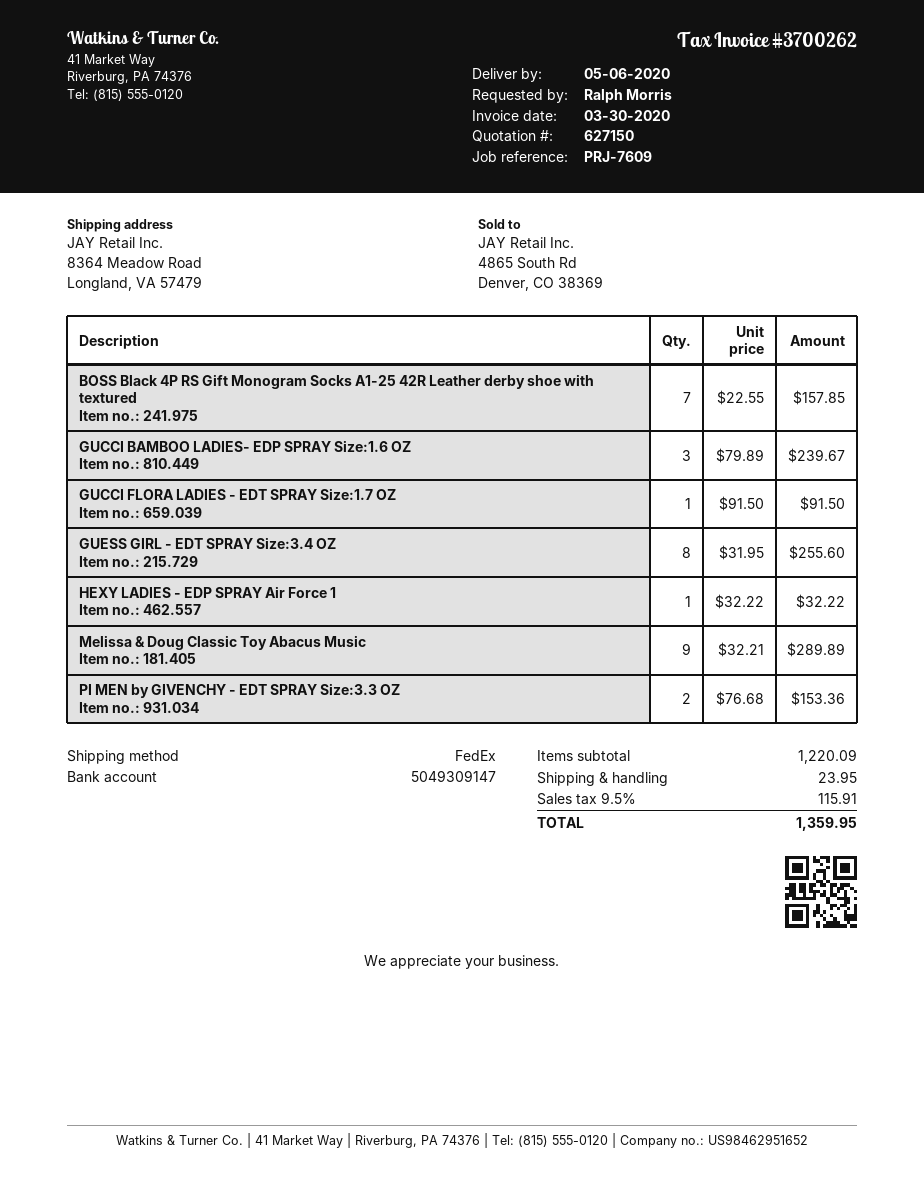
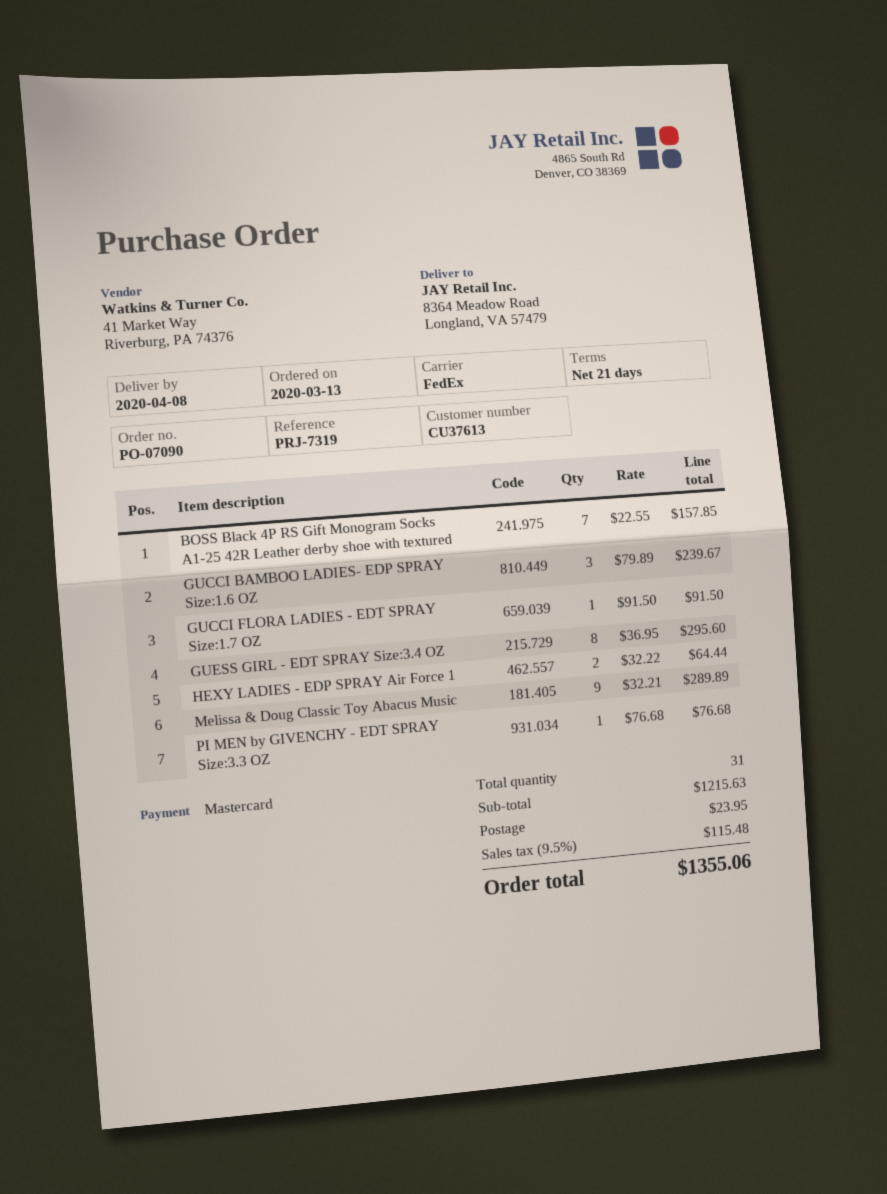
delivery date: 2020-05-06 -> 2020-04-08
reference: PRJ-7609 -> PRJ-7319
GUESS GIRL - EDT SPRAY Size:3.4 OZ: 8 x 31.95 = 255.60 -> 8 x 36.95 = 295.60
HEXY LADIES - EDP SPRAY Air Force 1: 1 x 32.22 = 32.22 -> 2 x 32.22 = 64.44
PI MEN by GIVENCHY - EDT SPRAY Size:3.3 OZ: 2 x 76.68 = 153.36 -> 1 x 76.68 = 76.68
subtotal: 1220.09 -> 1215.63
tax: 9.5% = 115.91 -> 9.5% = 115.48
total: 1359.95 -> 1355.06

